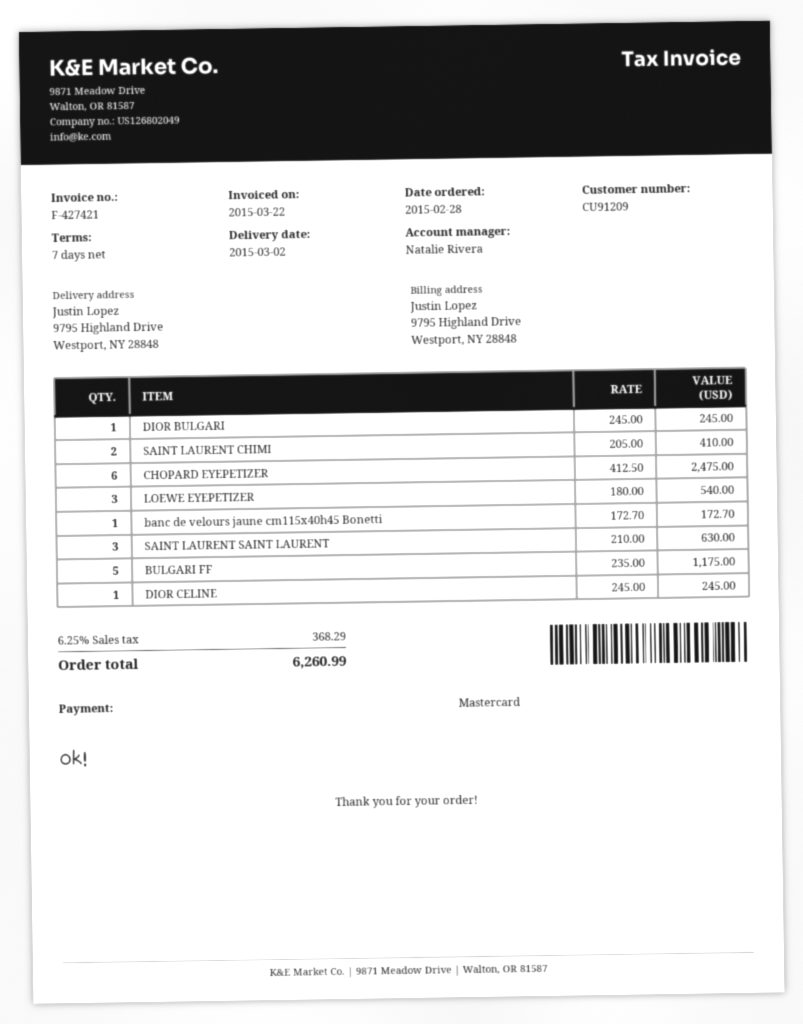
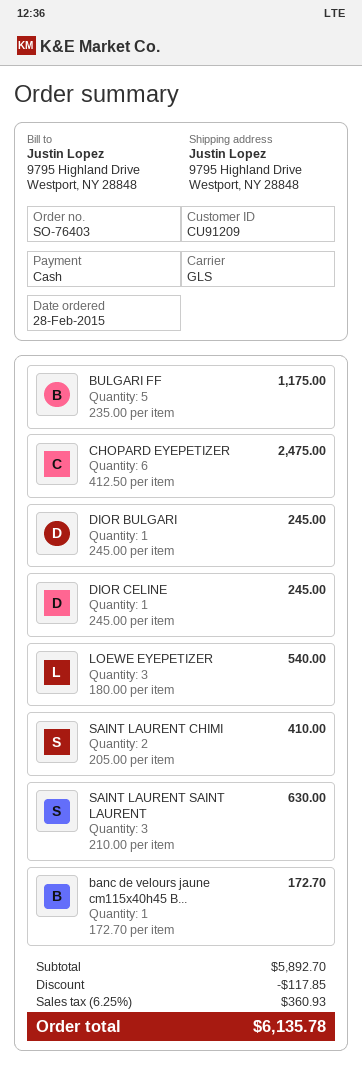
payment method: Mastercard -> cash
discount: none -> 117.85
tax: 6.25% = 368.29 -> 6.25% = 360.93
total: 6260.99 -> 6135.78

